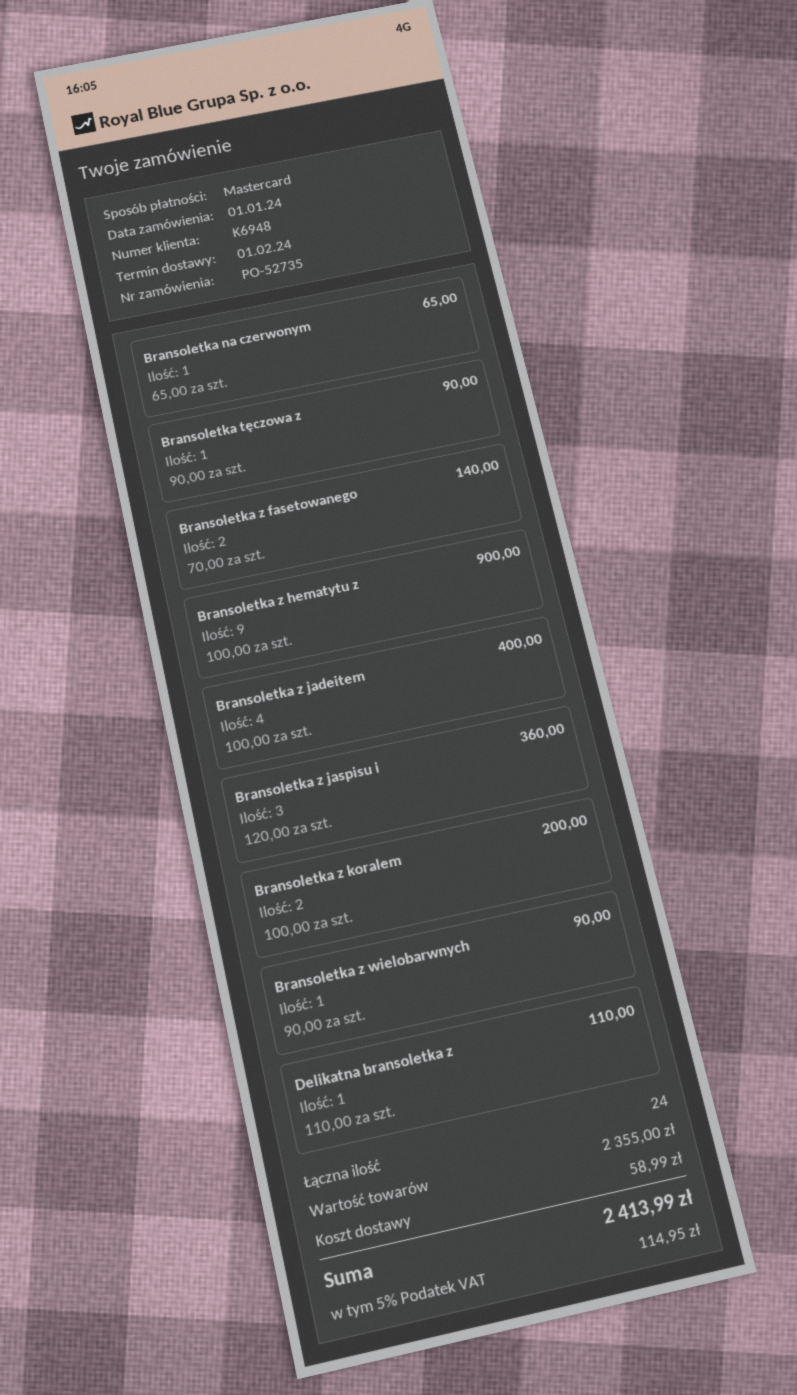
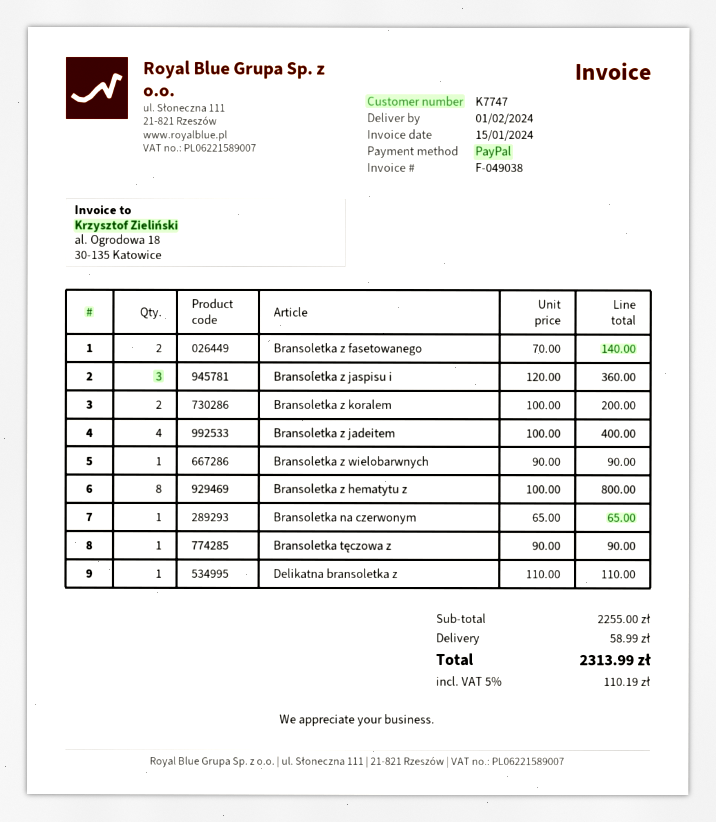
customer number: K6948 -> K7747
payment method: Mastercard -> PayPal
Bransoletka z hematytu z: 9 x 100.00 = 900.00 -> 8 x 100.00 = 800.00
subtotal: 2355.00 -> 2255.00
tax: 5% = 114.95 -> 5% = 110.19
total: 2413.99 -> 2313.99

